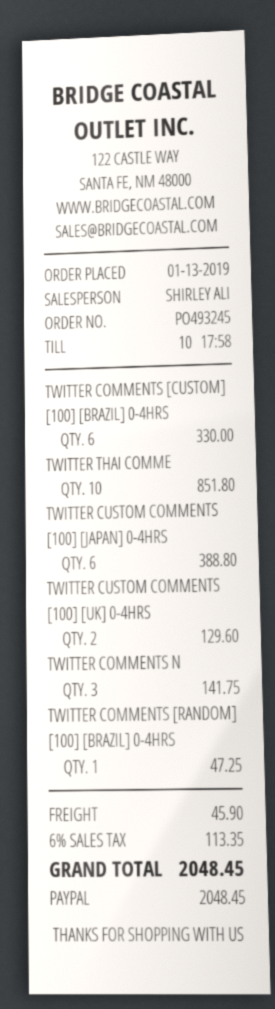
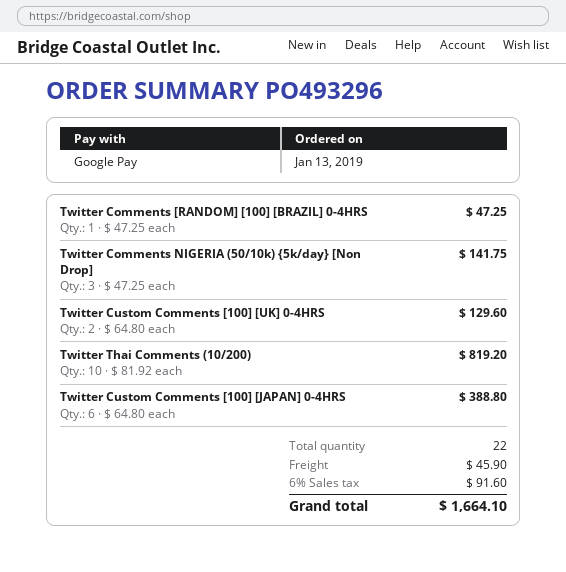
order number: PO493245 -> PO493296
payment method: PayPal -> Google Pay
TWITTER COMMENTS [CUSTOM] [100] [BRAZIL] 0-4HRS: 6 for 330.00 -> none
TWITTER THAI COMME: 10 for 851.80 -> 10 for 819.20
tax: 6% = 113.35 -> 6% = 91.60
total: 2048.45 -> 1664.10

